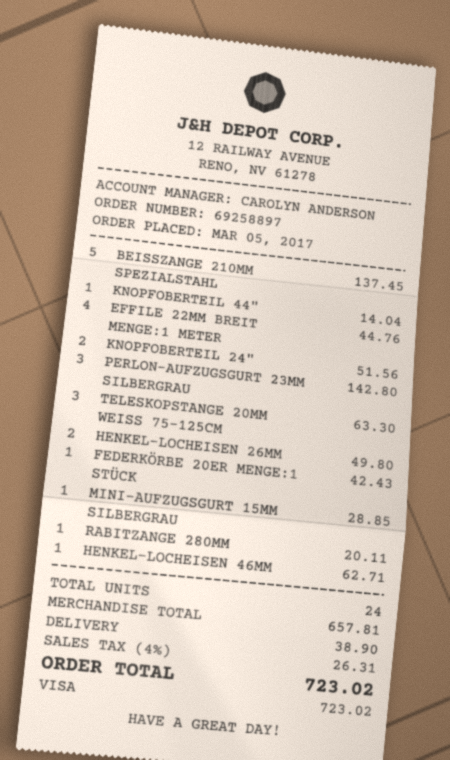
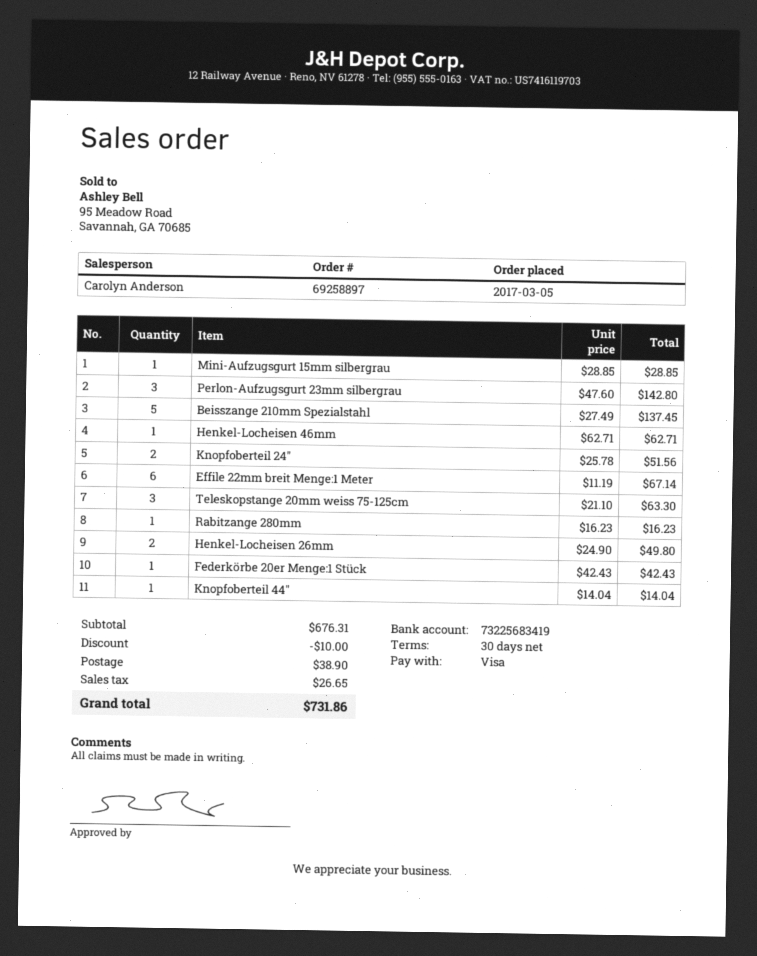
EFFILE 22MM BREIT MENGE:1 METER: 4 for 44.76 -> 6 for 67.14
RABITZANGE 280MM: 1 for 20.11 -> 1 for 16.23
subtotal: 657.81 -> 676.31
discount: none -> 10.00
tax: 26.31 -> 26.65
total: 723.02 -> 731.86

